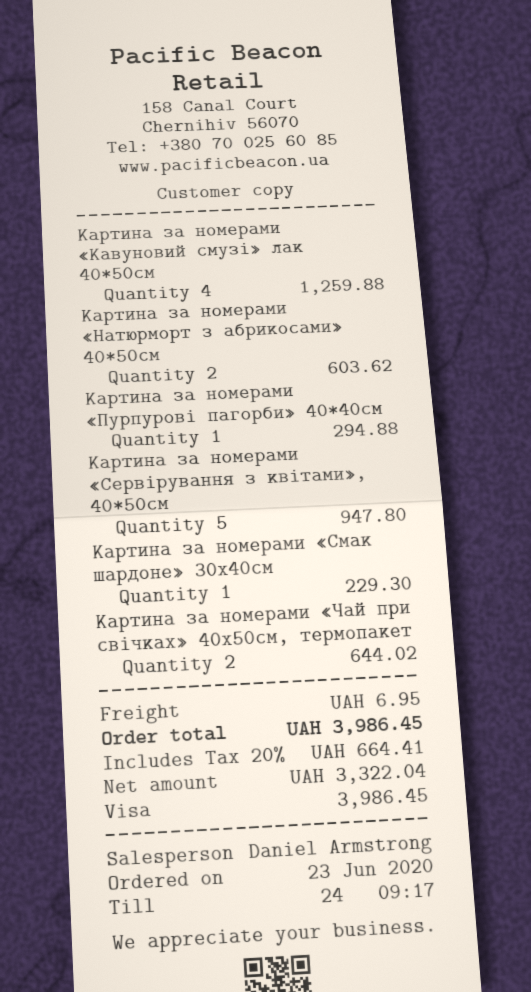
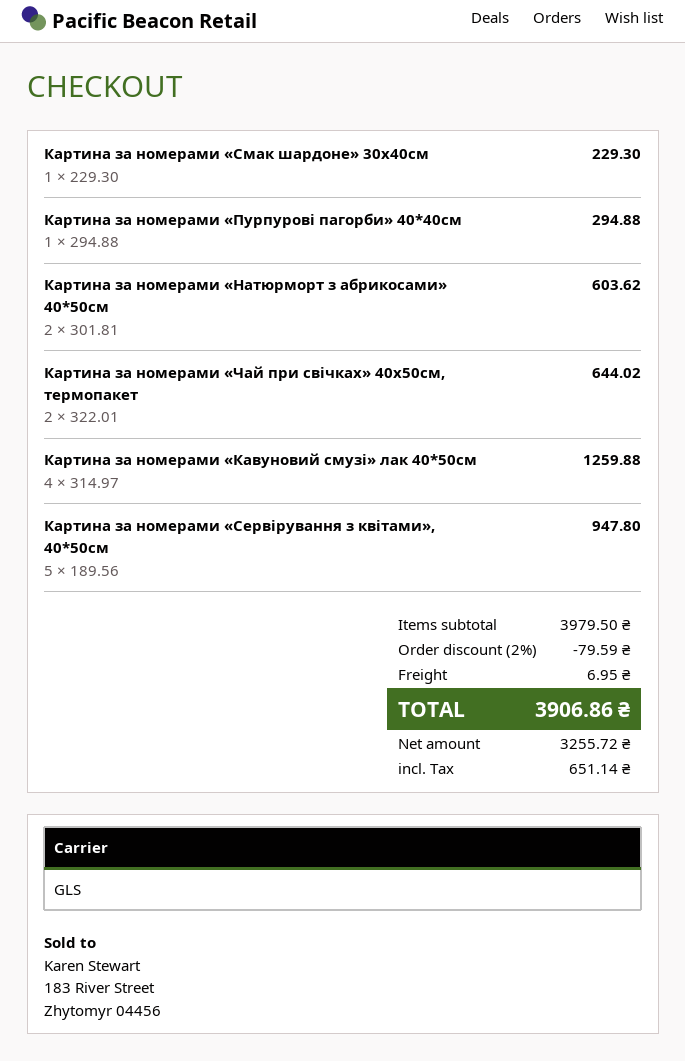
discount: none -> 2% = 79.59
net: 3322.04 -> 3255.72
tax: 664.41 -> 651.14
total: 3986.45 -> 3906.86

